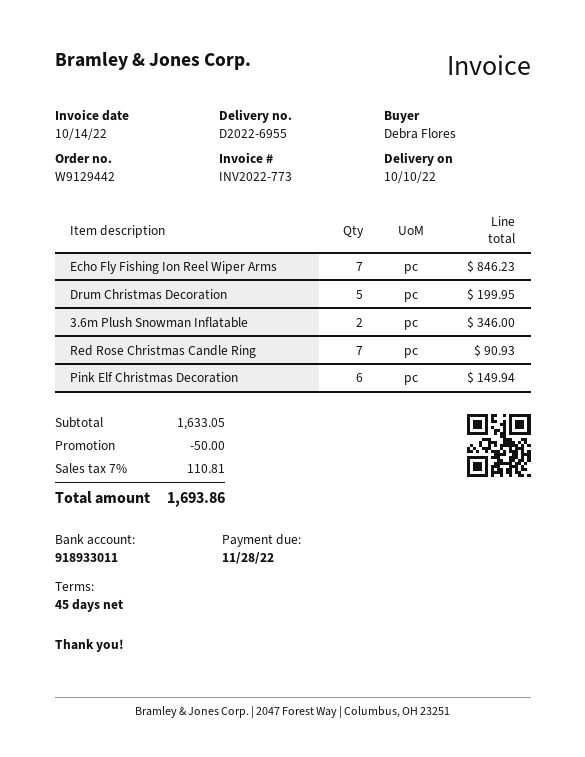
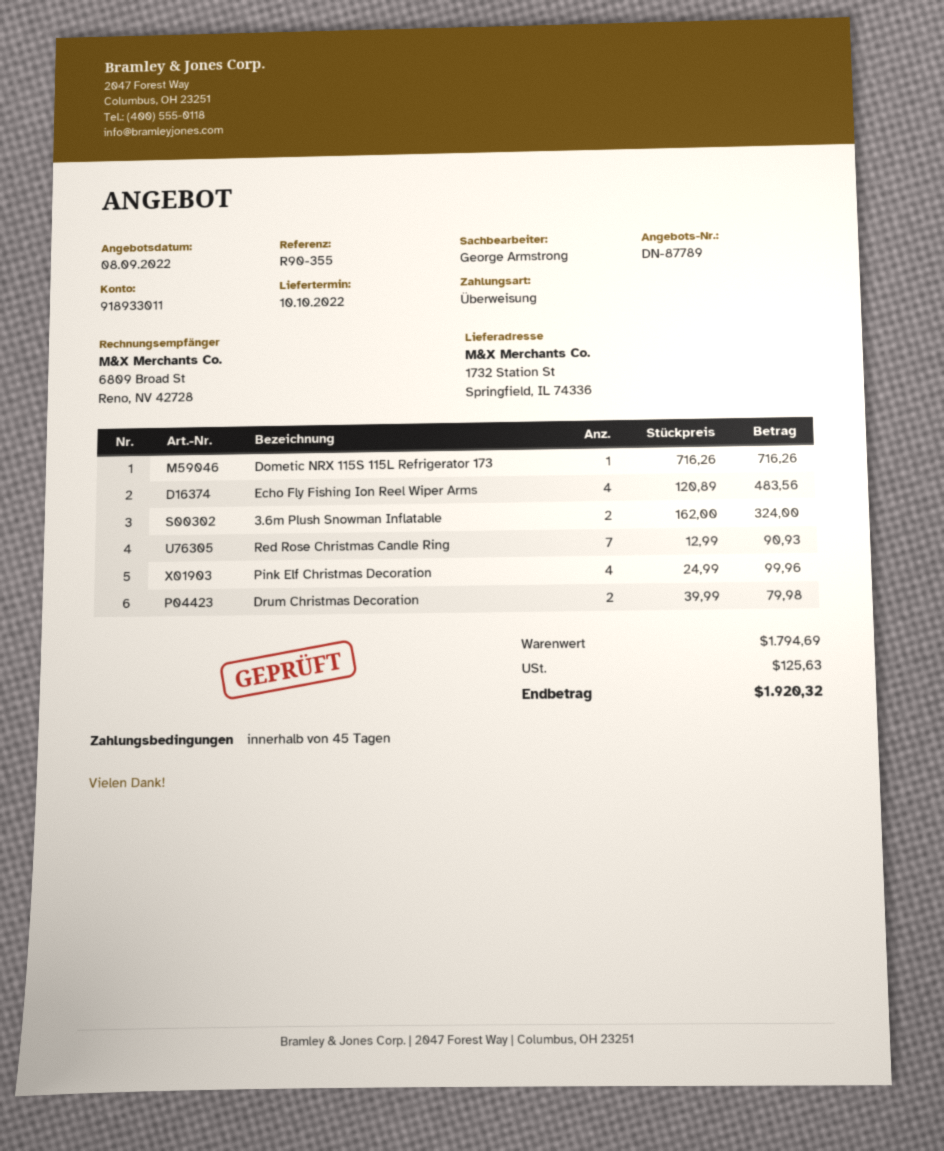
Echo Fly Fishing Ion Reel Wiper Arms: 7 for 846.23 -> 4 for 483.56
Drum Christmas Decoration: 5 for 199.95 -> 2 for 79.98
3.6m Plush Snowman Inflatable: 2 for 346.00 -> 2 for 324.00
Pink Elf Christmas Decoration: 6 for 149.94 -> 4 for 99.96
Dometic NRX 115S 115L Refrigerator 173: none -> 1 for 716.26
subtotal: 1633.05 -> 1794.69
discount: 50.00 -> none
tax: 110.81 -> 125.63
total: 1693.86 -> 1920.32

